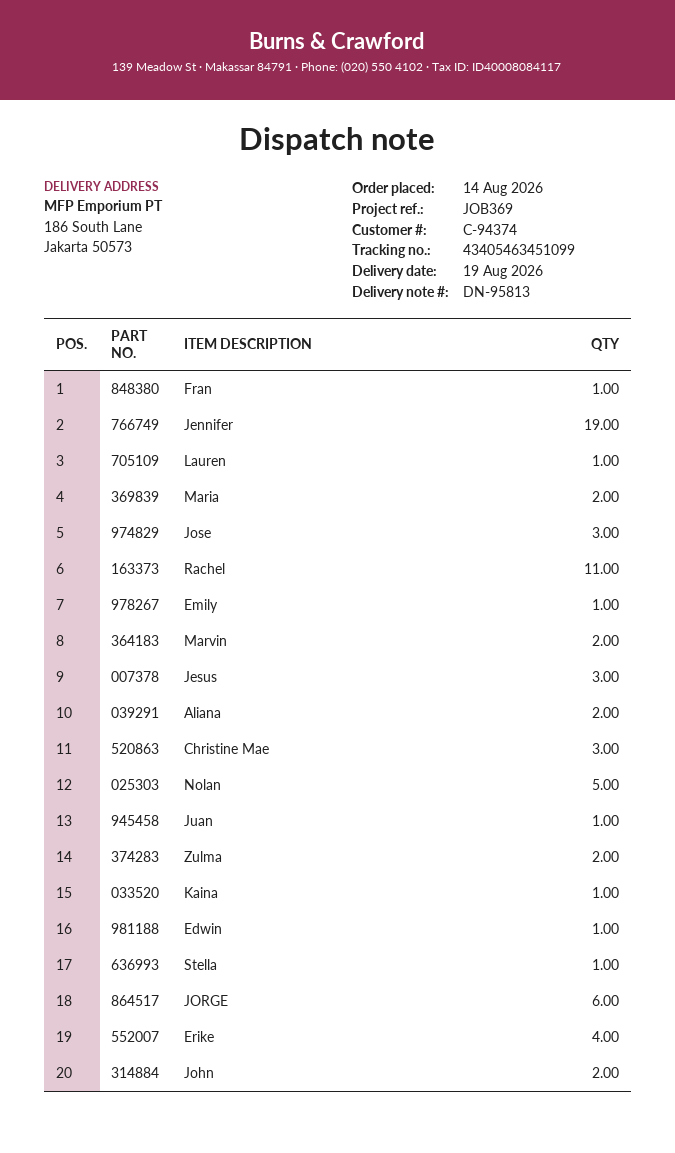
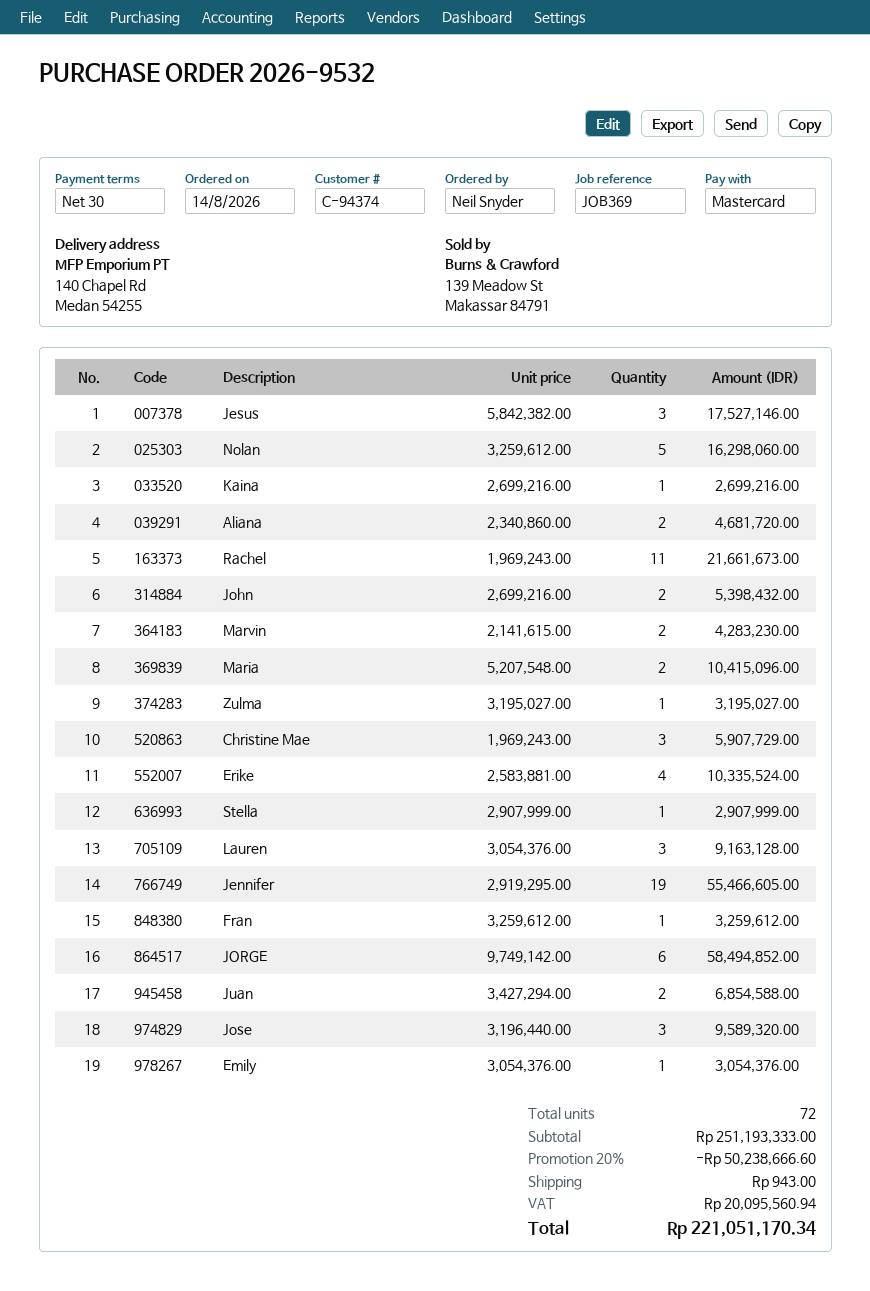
ship to: 186 South Lane, Jakarta 50573 -> 140 Chapel Rd, Medan 54255
Lauren: 1 -> 3
Juan: 1 -> 2
Zulma: 2 -> 1
Edwin: 1 -> none

